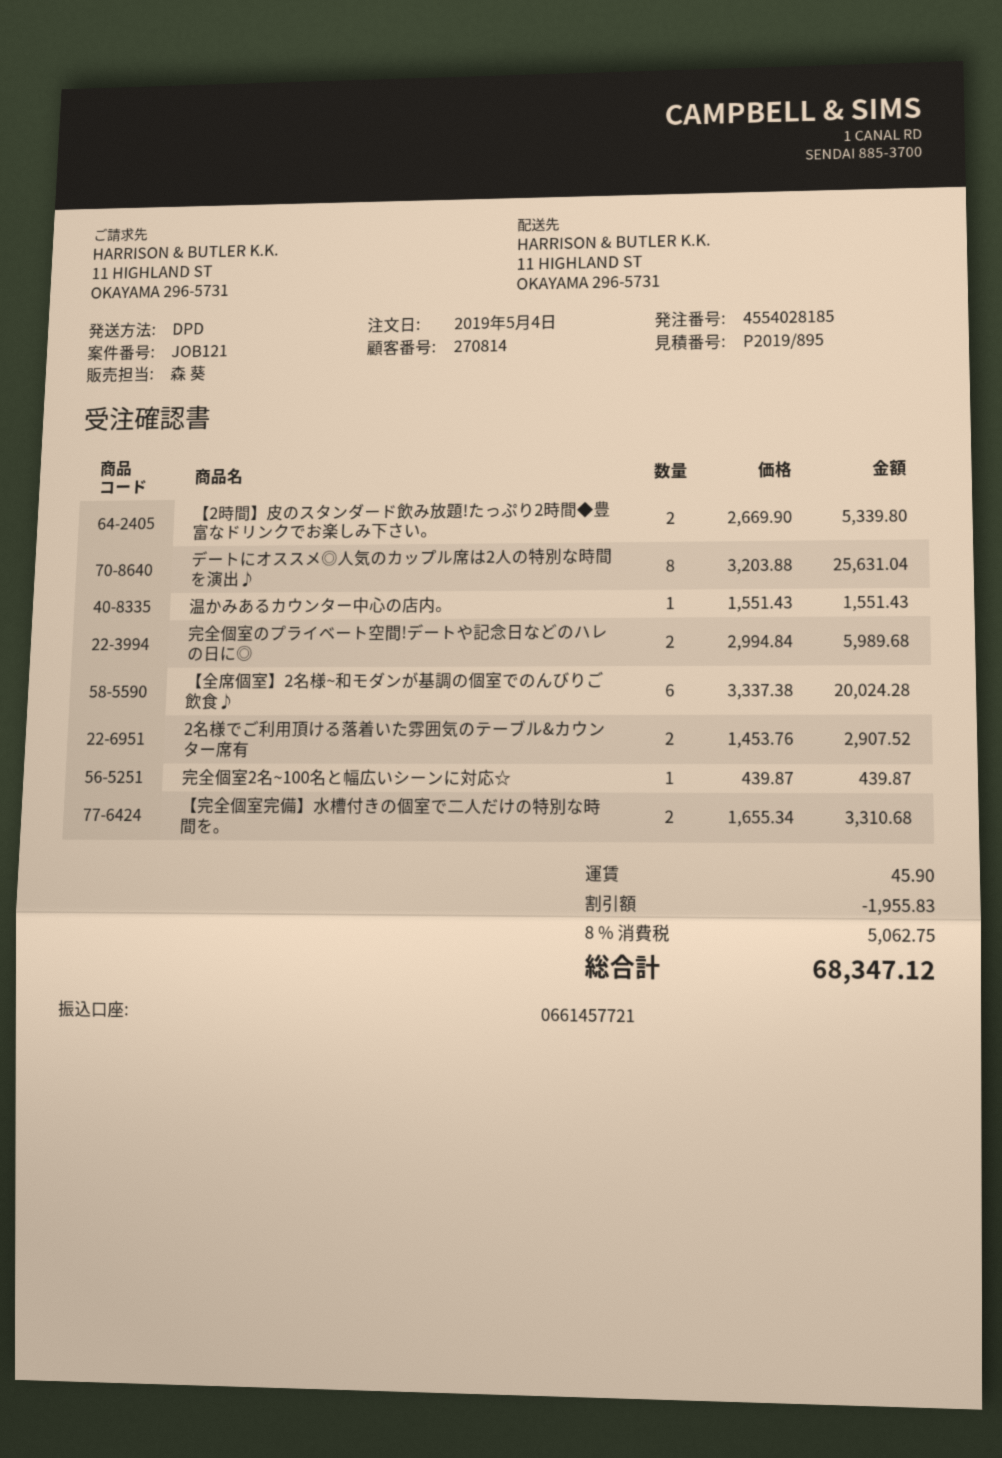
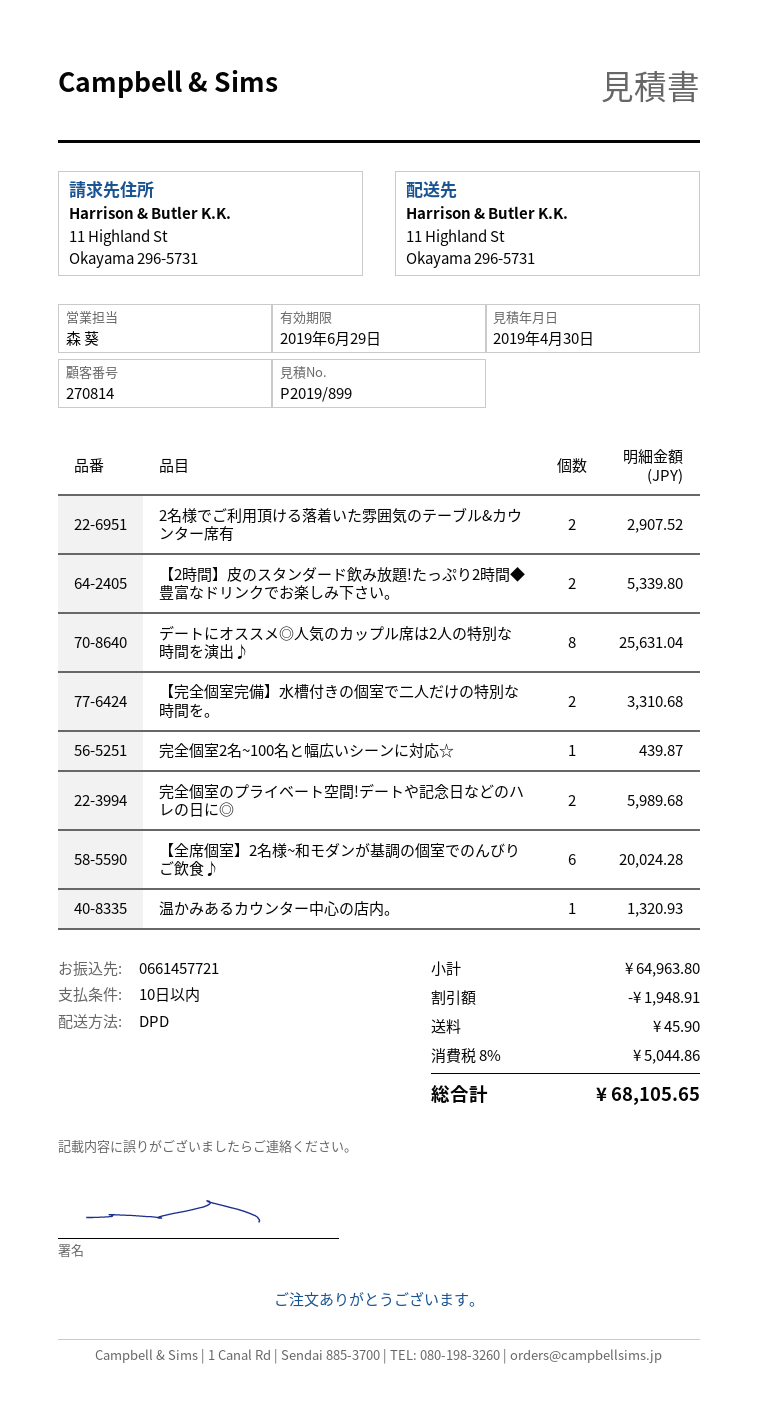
quote number: P2019/895 -> P2019/899
温かみあるカウンター中心の店内。: 1 for 1551.43 -> 1 for 1320.93
discount: 1955.83 -> 1948.91
tax: 8% = 5062.75 -> 8% = 5044.86
total: 68347.12 -> 68105.65

